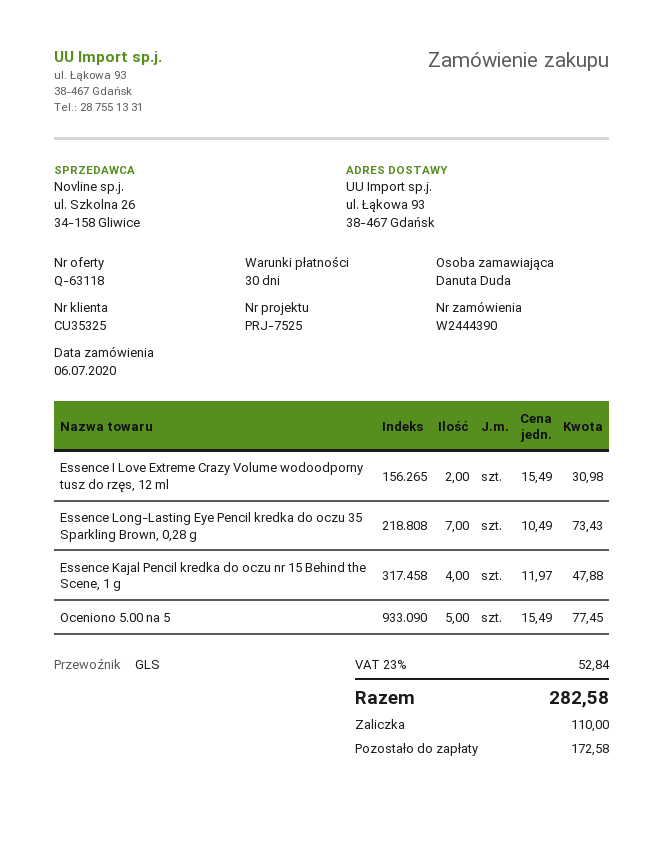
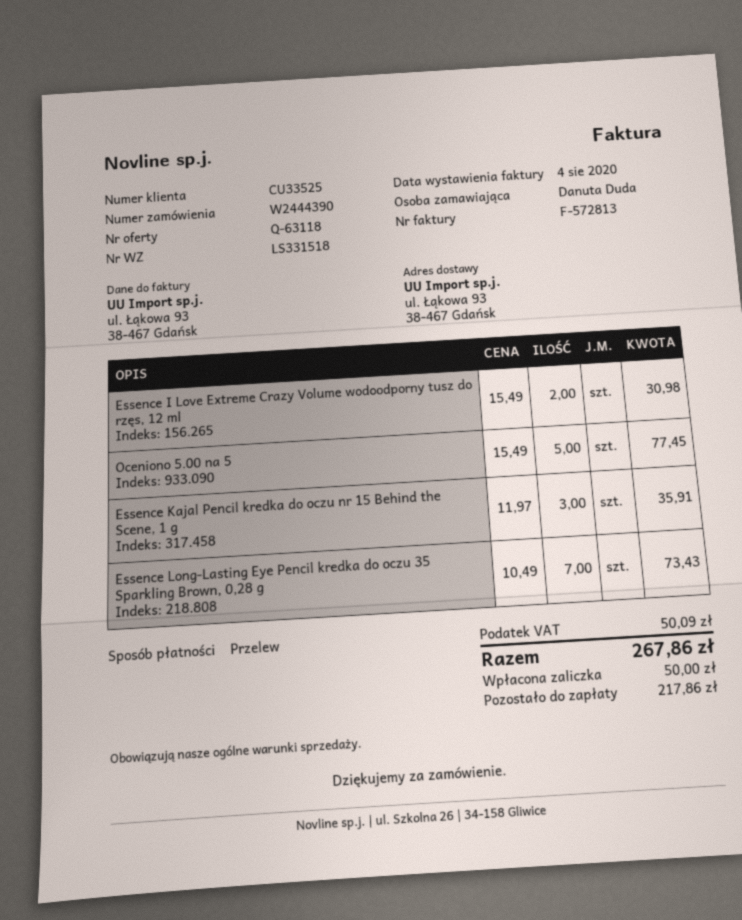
customer number: CU35325 -> CU33525
Essence Kajal Pencil kredka do oczu nr 15 Behind the Scene, 1 g: 4 x 11.97 = 47.88 -> 3 x 11.97 = 35.91
tax: 52.84 -> 50.09
total: 282.58 -> 267.86
deposit: 110.00 -> 50.00
balance: 172.58 -> 217.86

